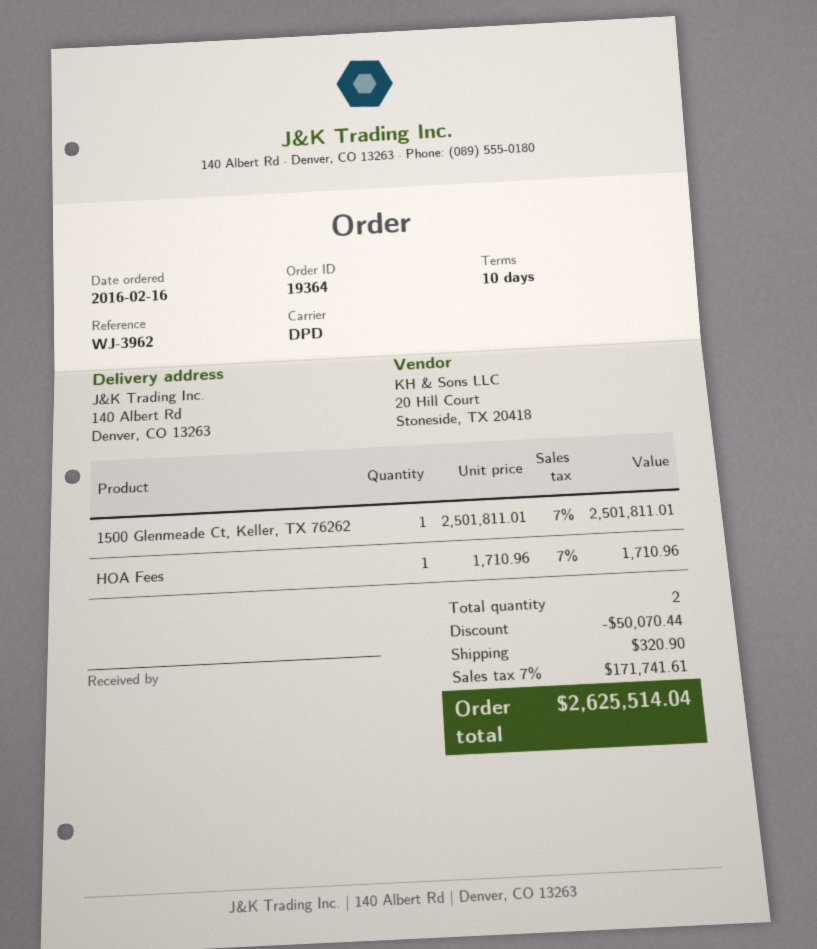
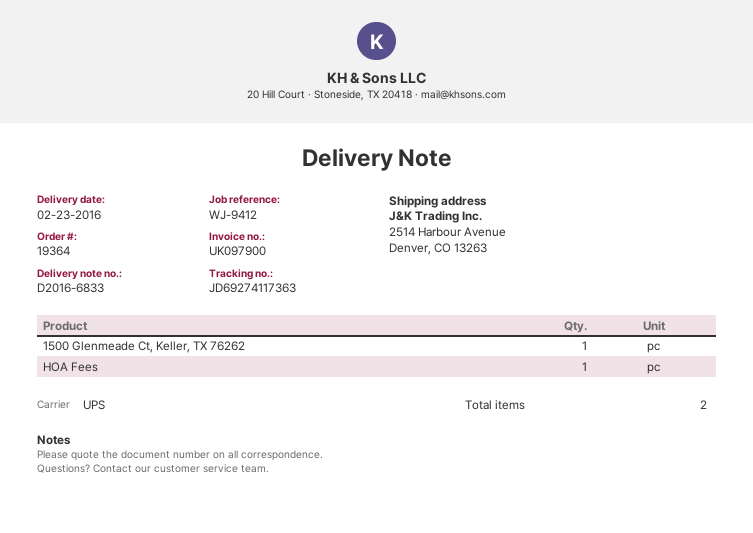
reference: WJ-3962 -> WJ-9412
shipping method: DPD -> UPS
ship to: 140 Albert Rd, Denver, CO 13263 -> 2514 Harbour Avenue, Denver, CO 13263

